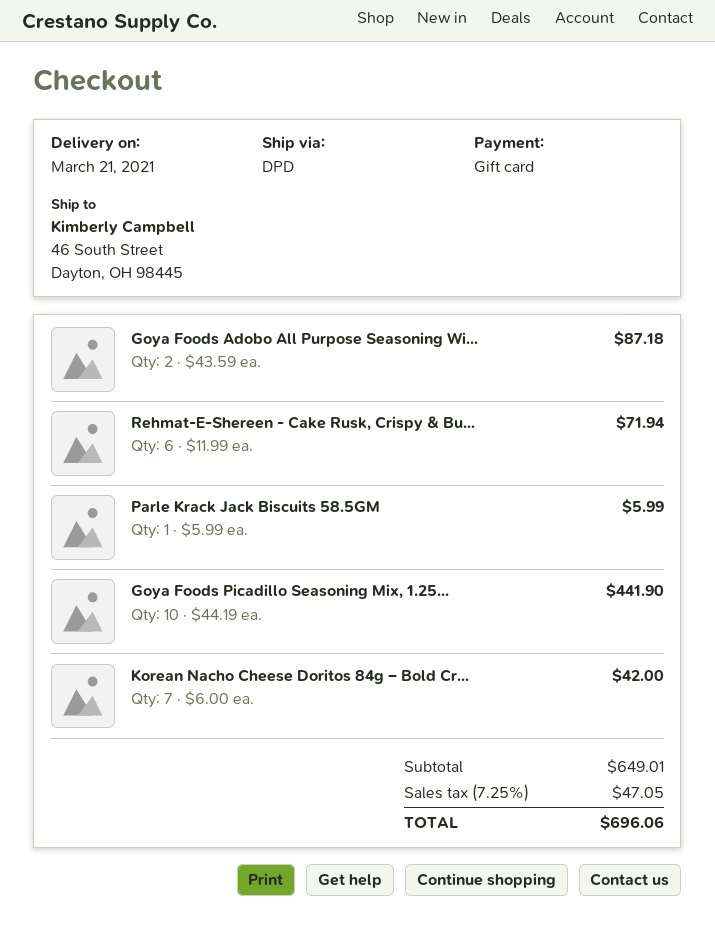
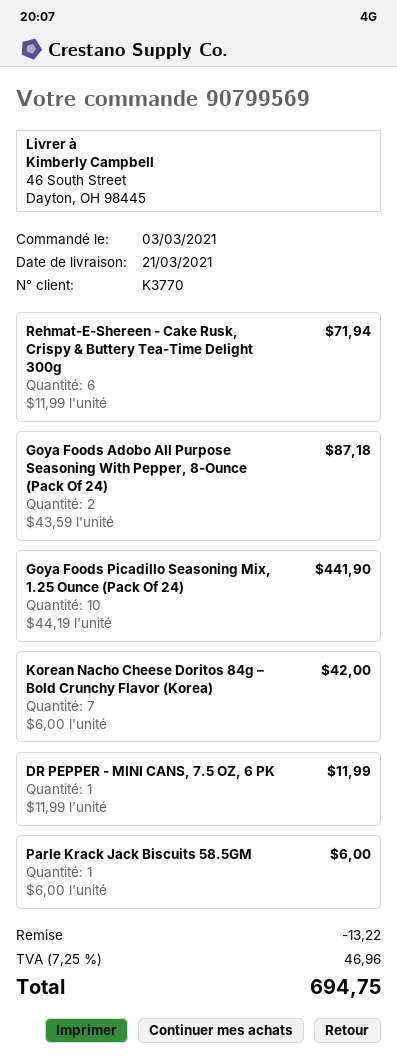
Parle Krack Jack Biscuits 58.5GM: 1 x 5.99 = 5.99 -> 1 x 6.00 = 6.00
DR PEPPER - MINI CANS, 7.5 OZ, 6 PK: none -> 1 x 11.99 = 11.99
discount: none -> 13.22
tax: 7.25% = 47.05 -> 7.25% = 46.96
total: 696.06 -> 694.75

